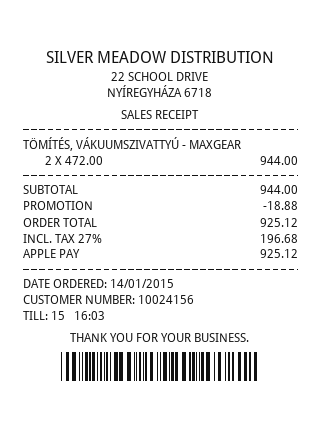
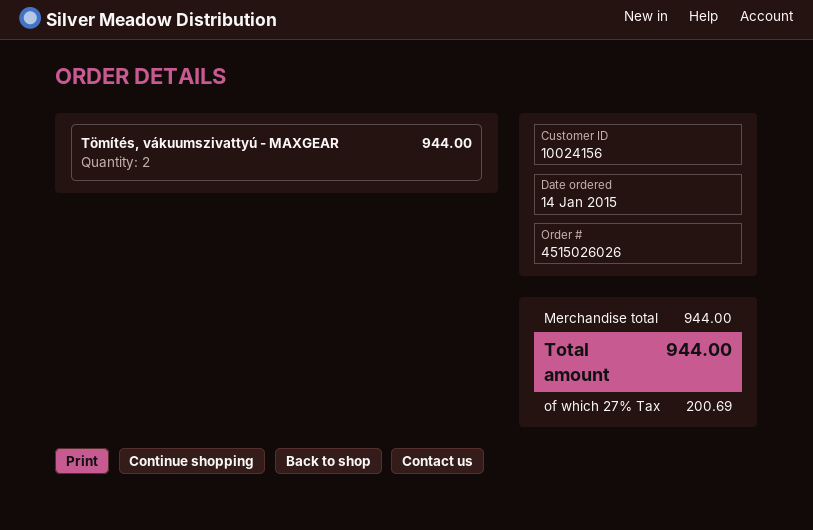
discount: 18.88 -> none
tax: 27% = 196.68 -> 27% = 200.69
total: 925.12 -> 944.00

